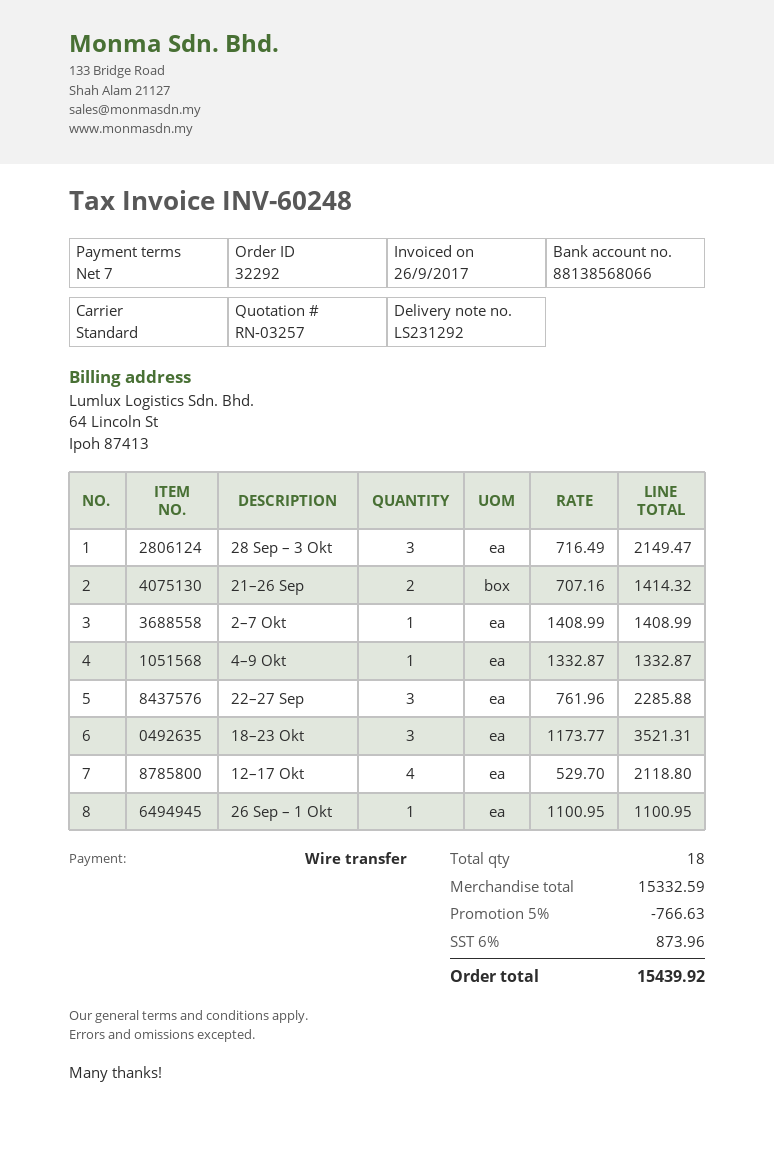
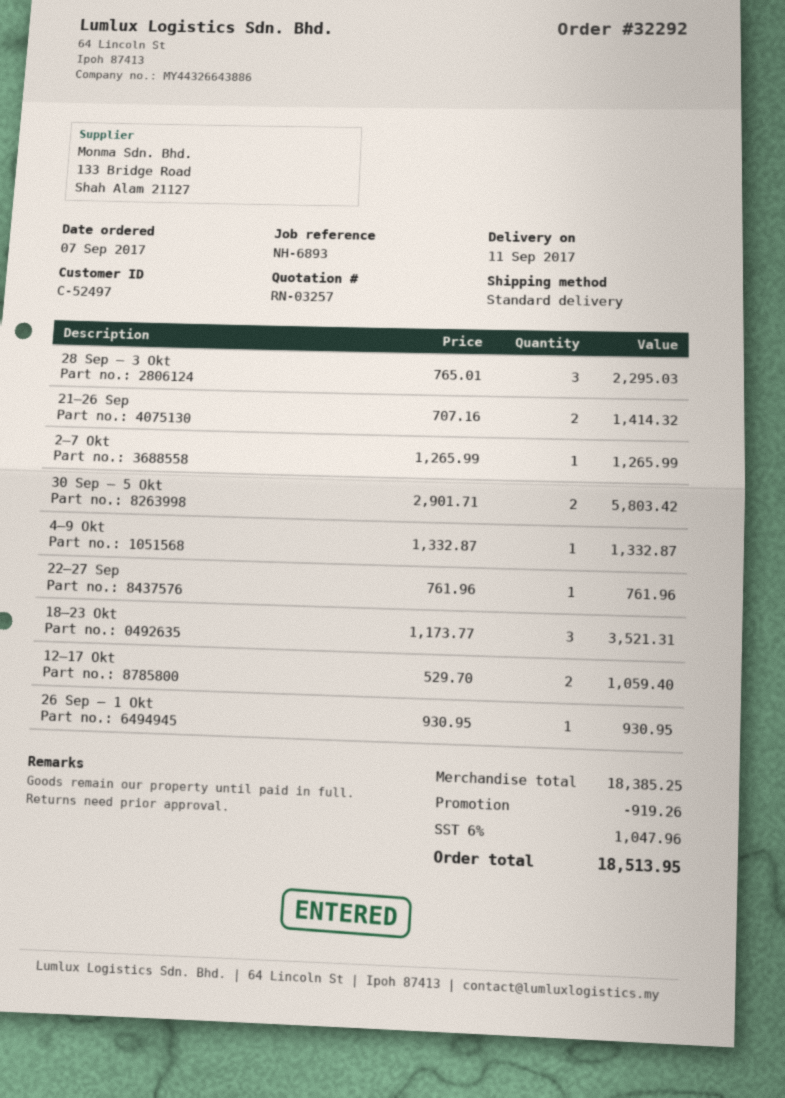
28 Sep – 3 Okt: 3 x 716.49 = 2149.47 -> 3 x 765.01 = 2295.03
2–7 Okt: 1 x 1408.99 = 1408.99 -> 1 x 1265.99 = 1265.99
22–27 Sep: 3 x 761.96 = 2285.88 -> 1 x 761.96 = 761.96
12–17 Okt: 4 x 529.70 = 2118.80 -> 2 x 529.70 = 1059.40
26 Sep – 1 Okt: 1 x 1100.95 = 1100.95 -> 1 x 930.95 = 930.95
30 Sep – 5 Okt: none -> 2 x 2901.71 = 5803.42
subtotal: 15332.59 -> 18385.25
discount: 766.63 -> 919.26
tax: 6% = 873.96 -> 6% = 1047.96
total: 15439.92 -> 18513.95

